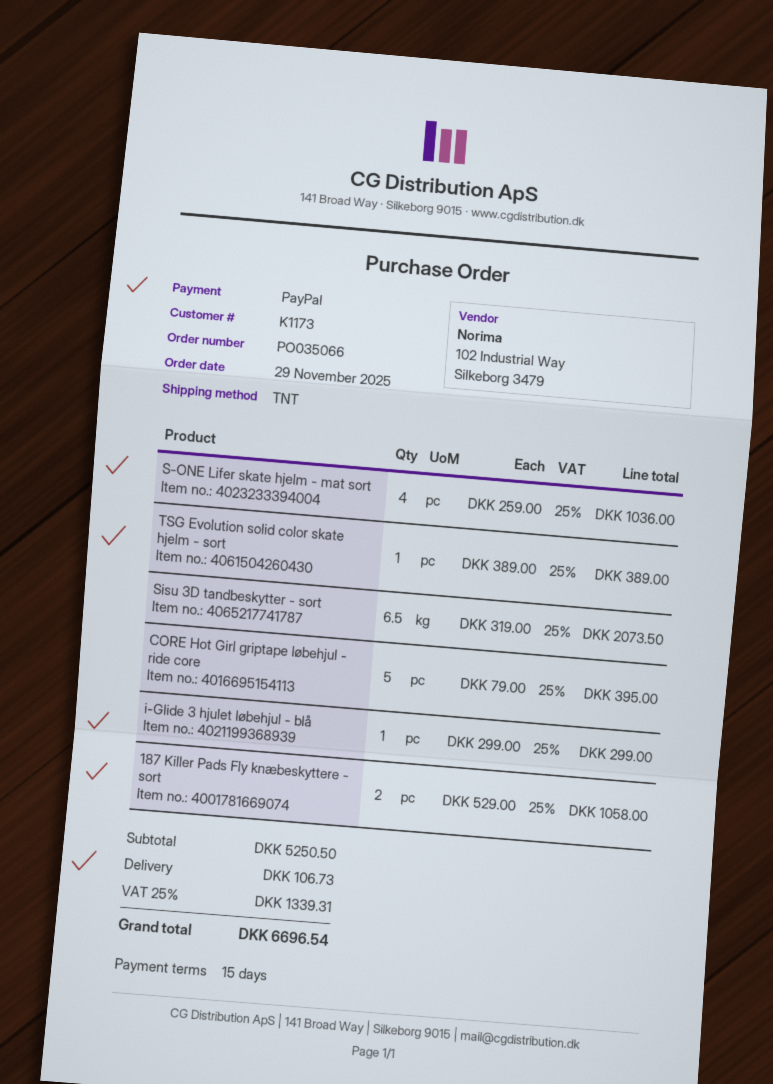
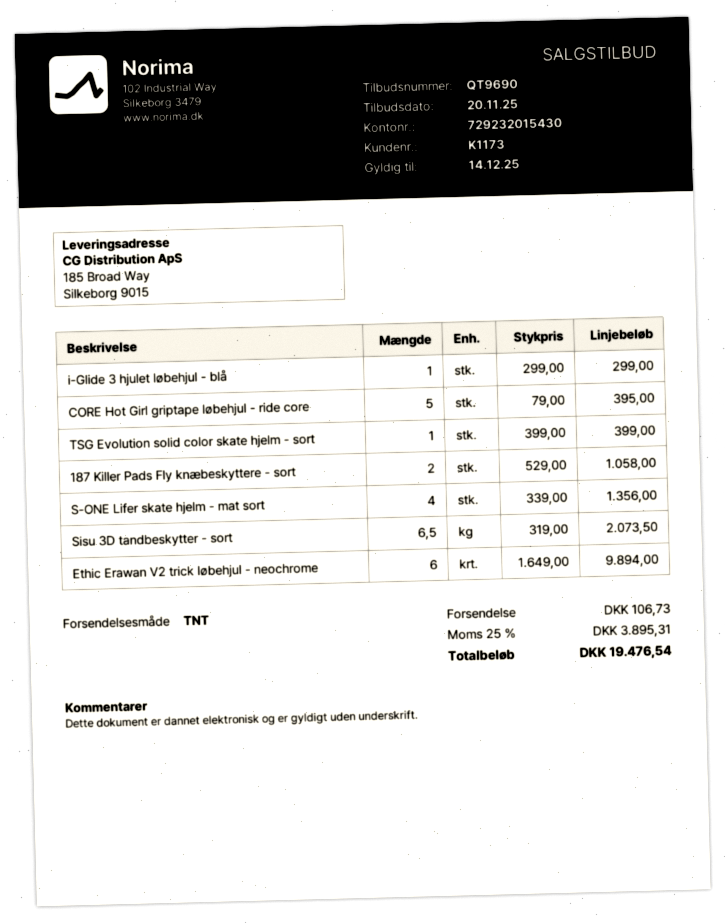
S-ONE Lifer skate hjelm - mat sort: 4 x 259.00 = 1036.00 -> 4 x 339.00 = 1356.00
TSG Evolution solid color skate hjelm - sort: 1 x 389.00 = 389.00 -> 1 x 399.00 = 399.00
Ethic Erawan V2 trick løbehjul - neochrome: none -> 6 x 1649.00 = 9894.00
tax: 25% = 1339.31 -> 25% = 3895.31
total: 6696.54 -> 19476.54

